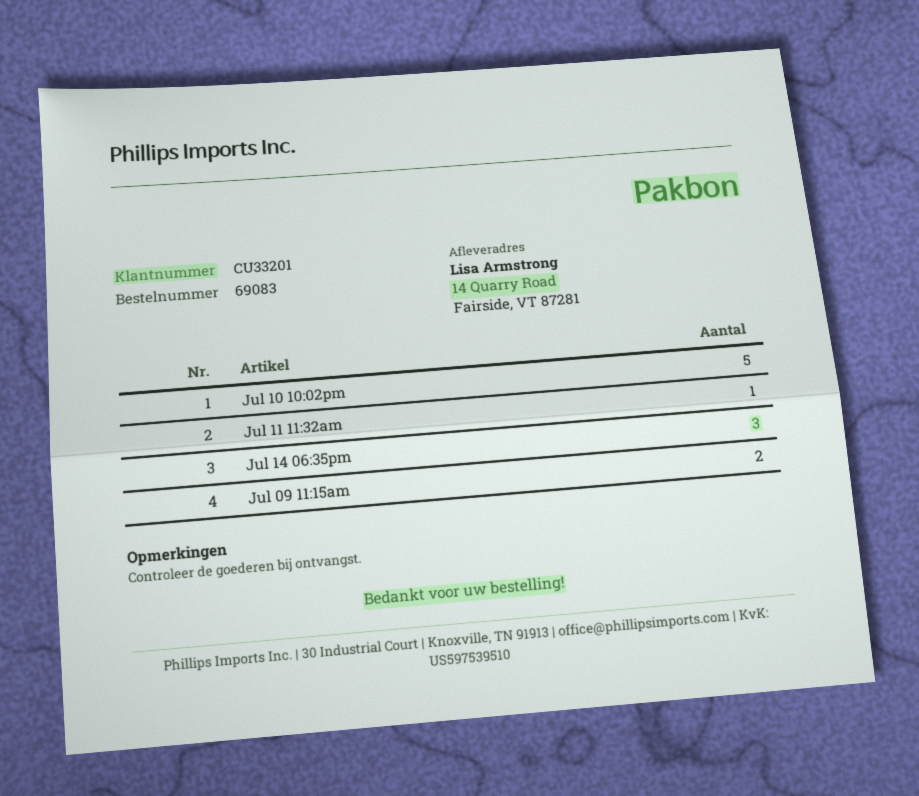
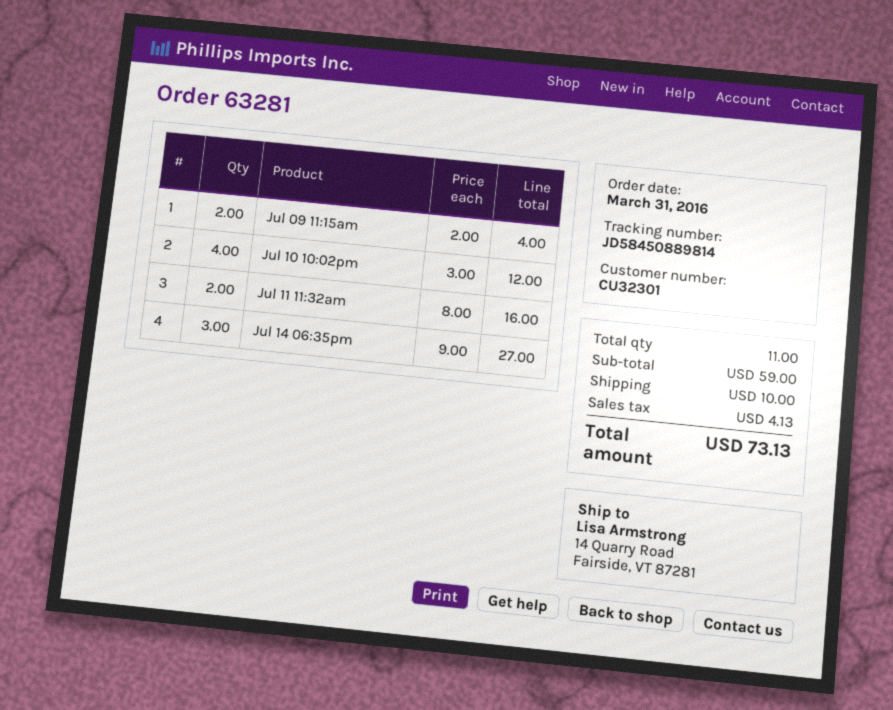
order number: 69083 -> 63281
customer number: CU33201 -> CU32301
Jul 10 10:02pm: 5 -> 4
Jul 11 11:32am: 1 -> 2

